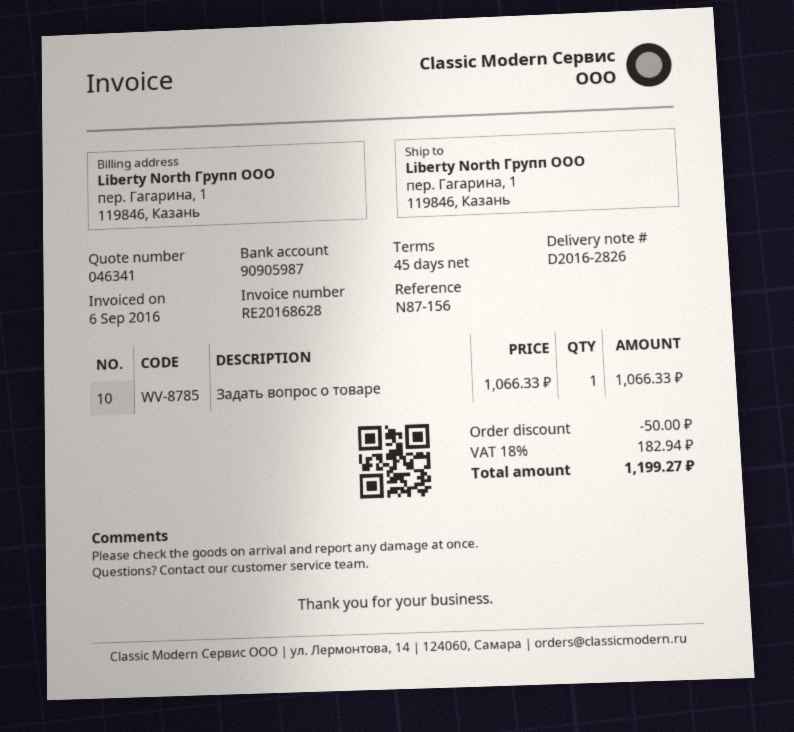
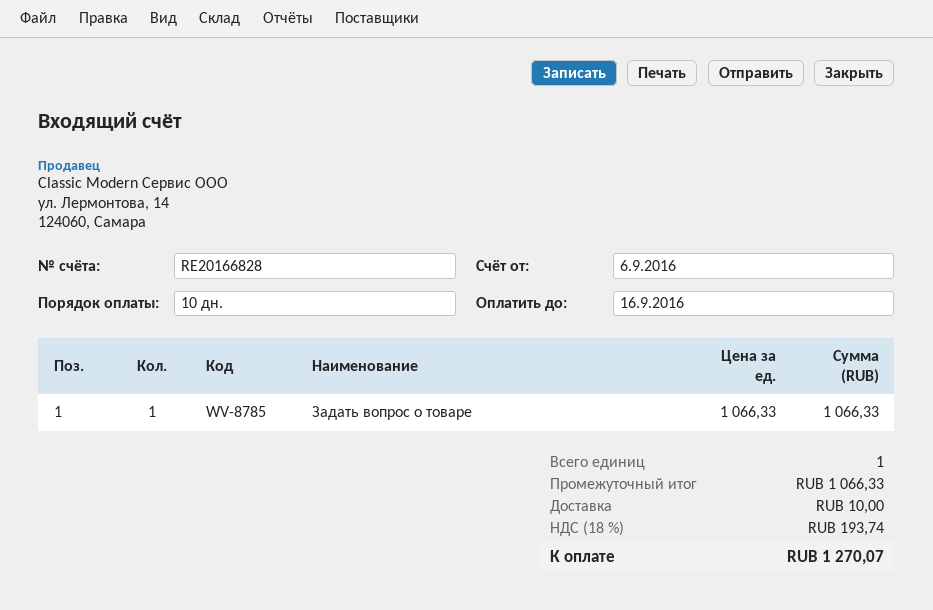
invoice number: RE20168628 -> RE20166828
payment terms: 45 days -> 10 days
discount: 50.00 -> none
shipping: none -> 10.00
tax: 18% = 182.94 -> 18% = 193.74
total: 1199.27 -> 1270.07

